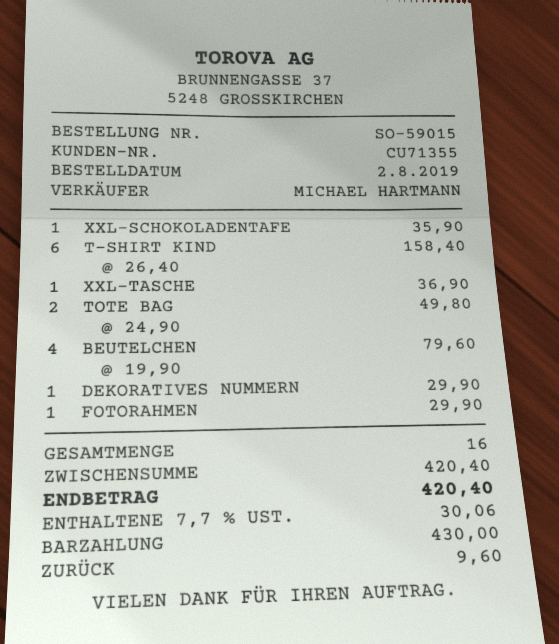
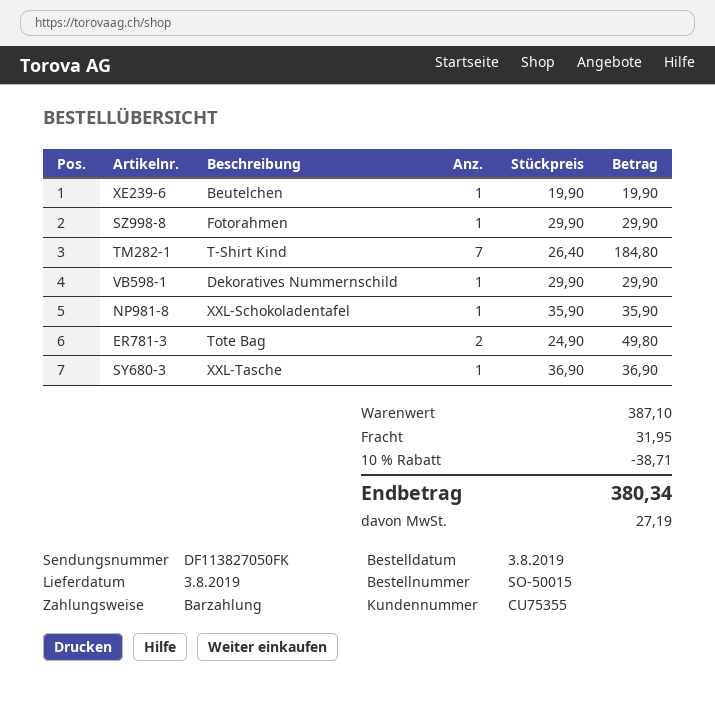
order number: SO-59015 -> SO-50015
order date: 2019-08-02 -> 2019-08-03
customer number: CU71355 -> CU75355
T-SHIRT KIND: 6 x 26.40 = 158.40 -> 7 x 26.40 = 184.80
BEUTELCHEN: 4 x 19.90 = 79.60 -> 1 x 19.90 = 19.90
subtotal: 420.40 -> 387.10
discount: none -> 10% = 38.71
shipping: none -> 31.95
tax: 30.06 -> 27.19
total: 420.40 -> 380.34

